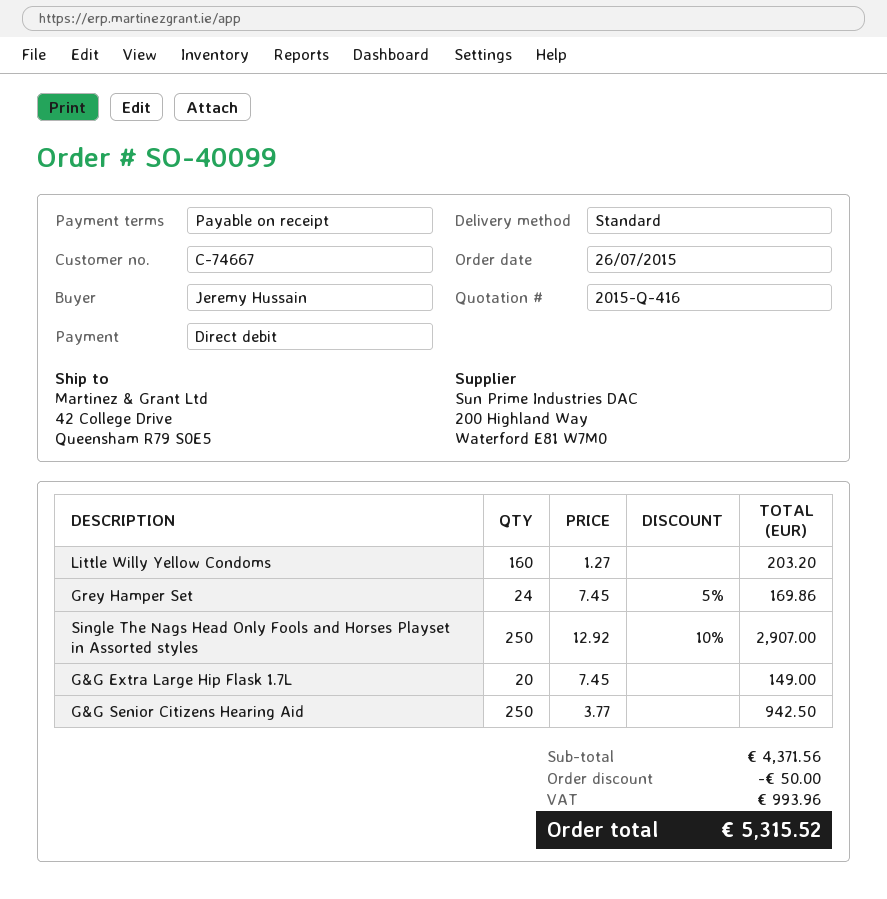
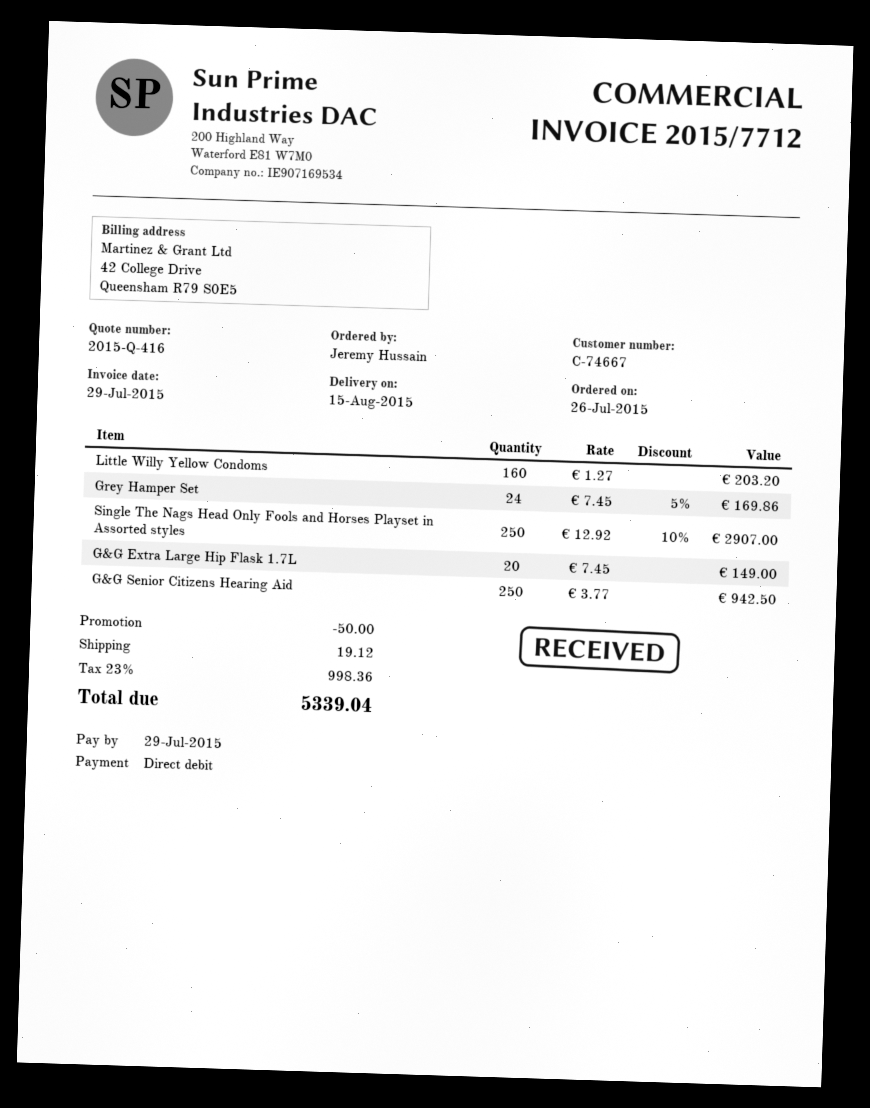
shipping: none -> 19.12
tax: 993.96 -> 998.36
total: 5315.52 -> 5339.04

